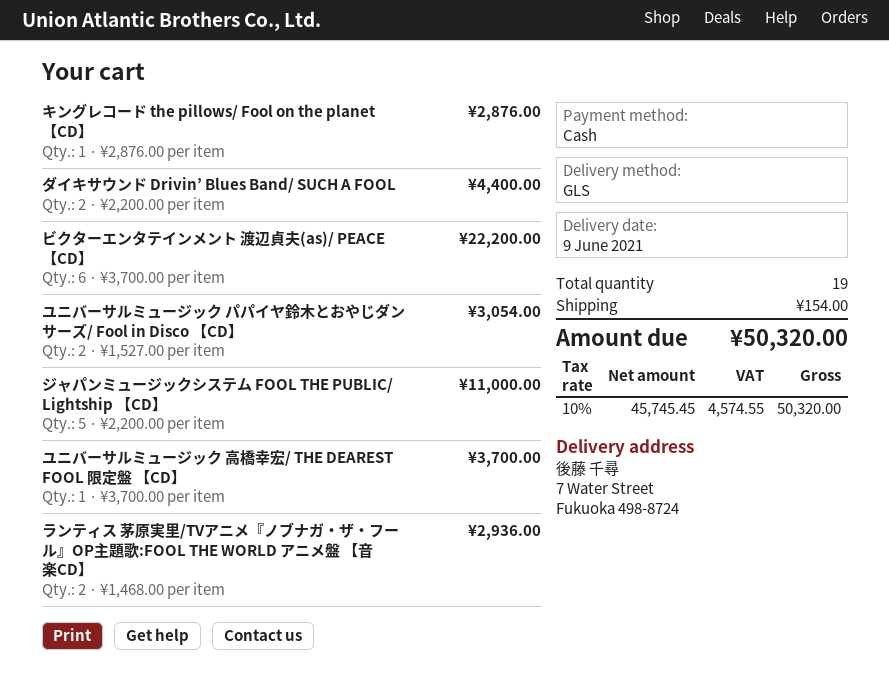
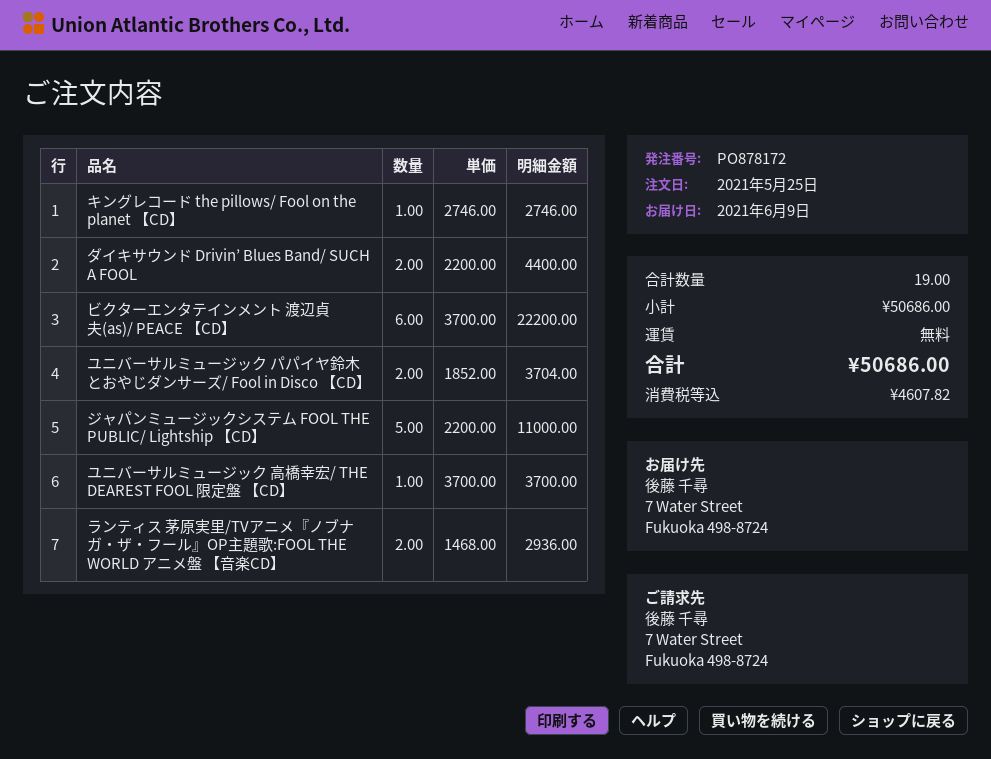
キングレコード the pillows/ Fool on the planet 【CD】: 1 x 2876.00 = 2876.00 -> 1 x 2746.00 = 2746.00
ユニバーサルミュージック パパイヤ鈴木とおやじダンサーズ/ Fool in Disco 【CD】: 2 x 1527.00 = 3054.00 -> 2 x 1852.00 = 3704.00
shipping: 154.00 -> 0.00
tax: 4574.55 -> 4607.82
total: 50320.00 -> 50686.00

